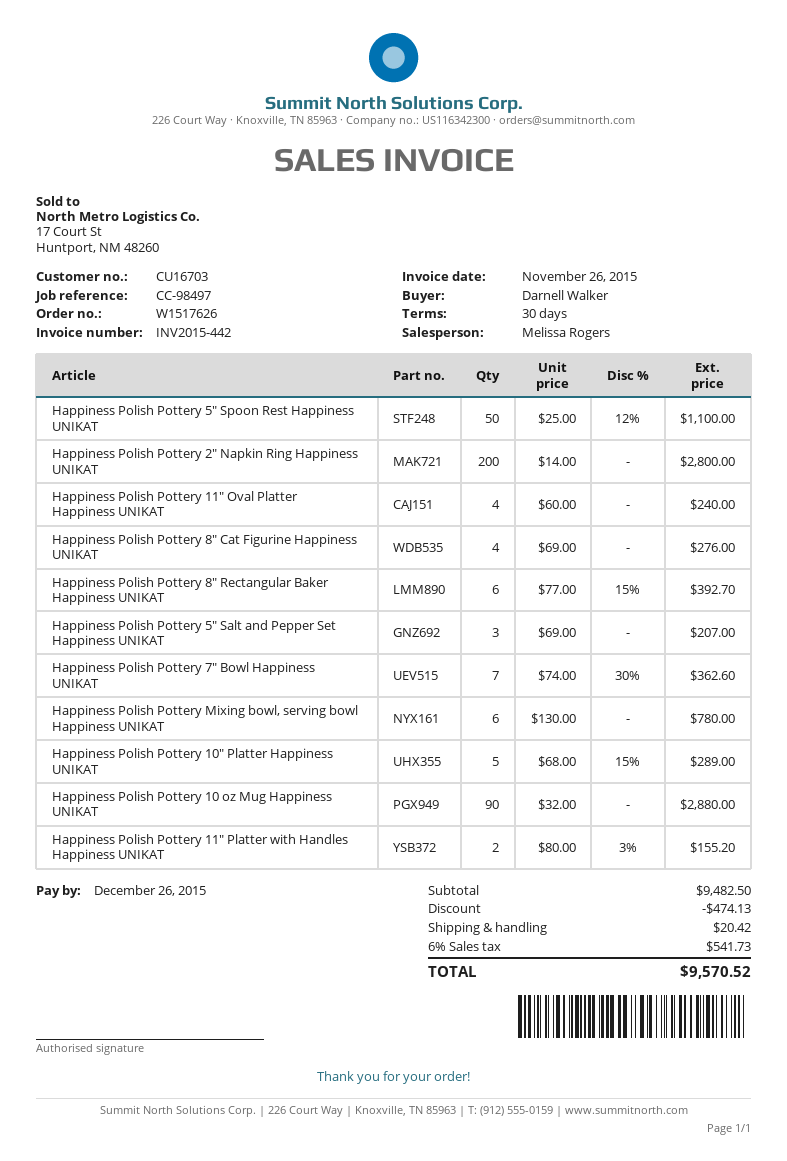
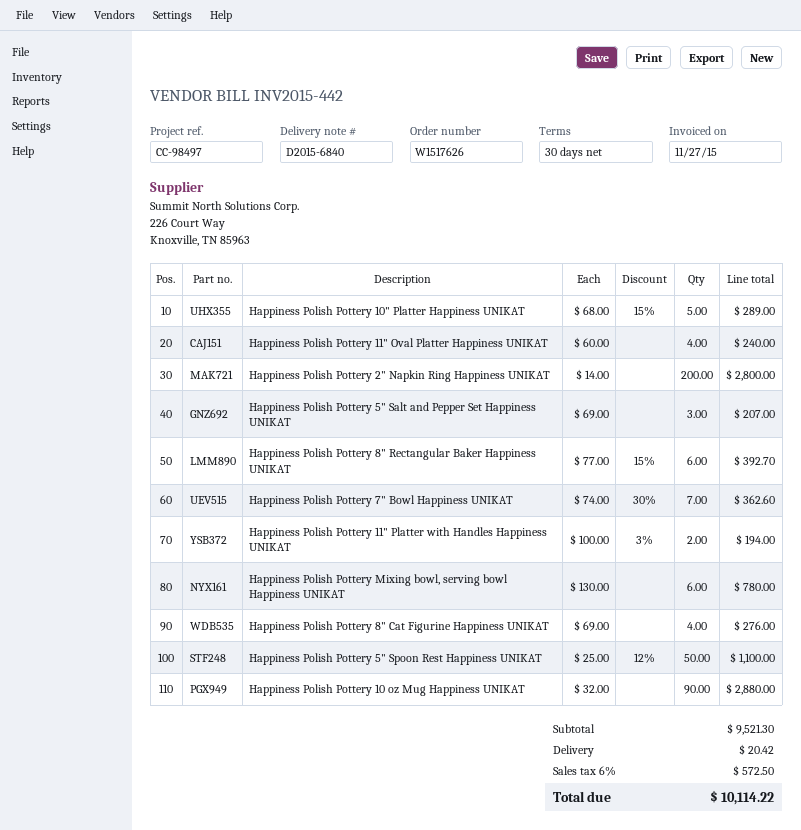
invoice date: 2015-11-26 -> 2015-11-27
Happiness Polish Pottery 11" Platter with Handles Happiness UNIKAT: 2 x 80.00 - 3% = 155.20 -> 2 x 100.00 - 3% = 194.00
subtotal: 9482.50 -> 9521.30
discount: 474.13 -> none
tax: 6% = 541.73 -> 6% = 572.50
total: 9570.52 -> 10114.22

